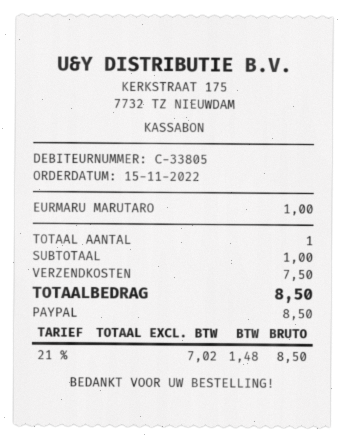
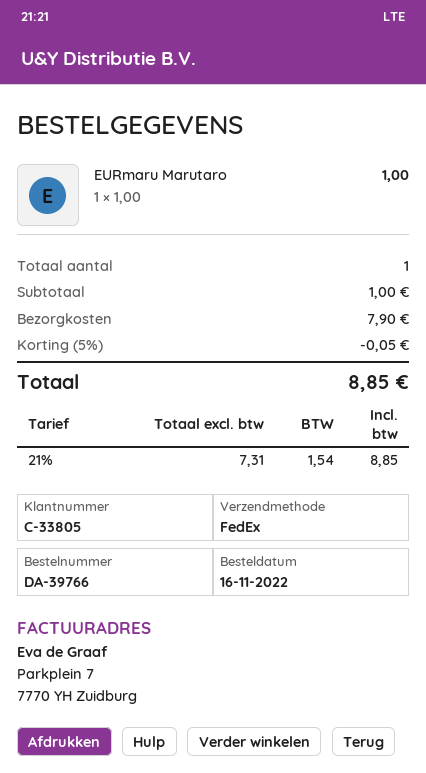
order date: 2022-11-15 -> 2022-11-16
discount: none -> 5% = 0.05
shipping: 7.50 -> 7.90
net: 7.02 -> 7.31
tax: 21% = 1.48 -> 21% = 1.54
total: 8.50 -> 8.85

